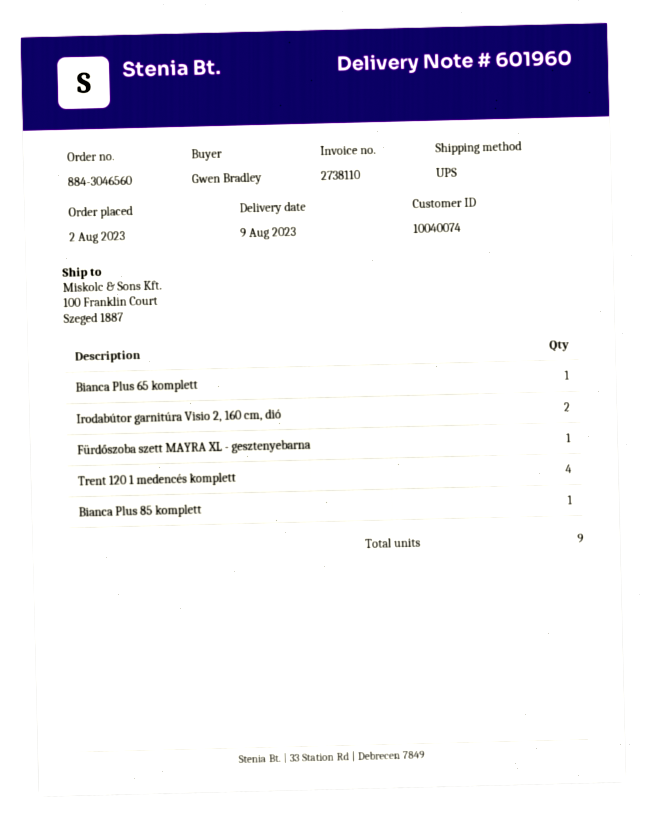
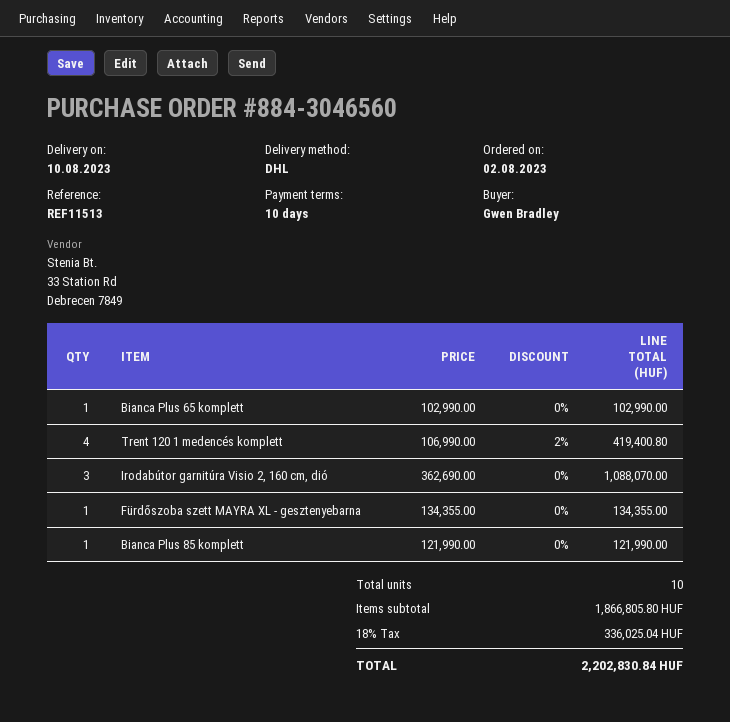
delivery date: 2023-08-09 -> 2023-08-10
shipping method: UPS -> DHL
Irodabútor garnitúra Visio 2, 160 cm, dió: 2 -> 3
total quantity: 9 -> 10

